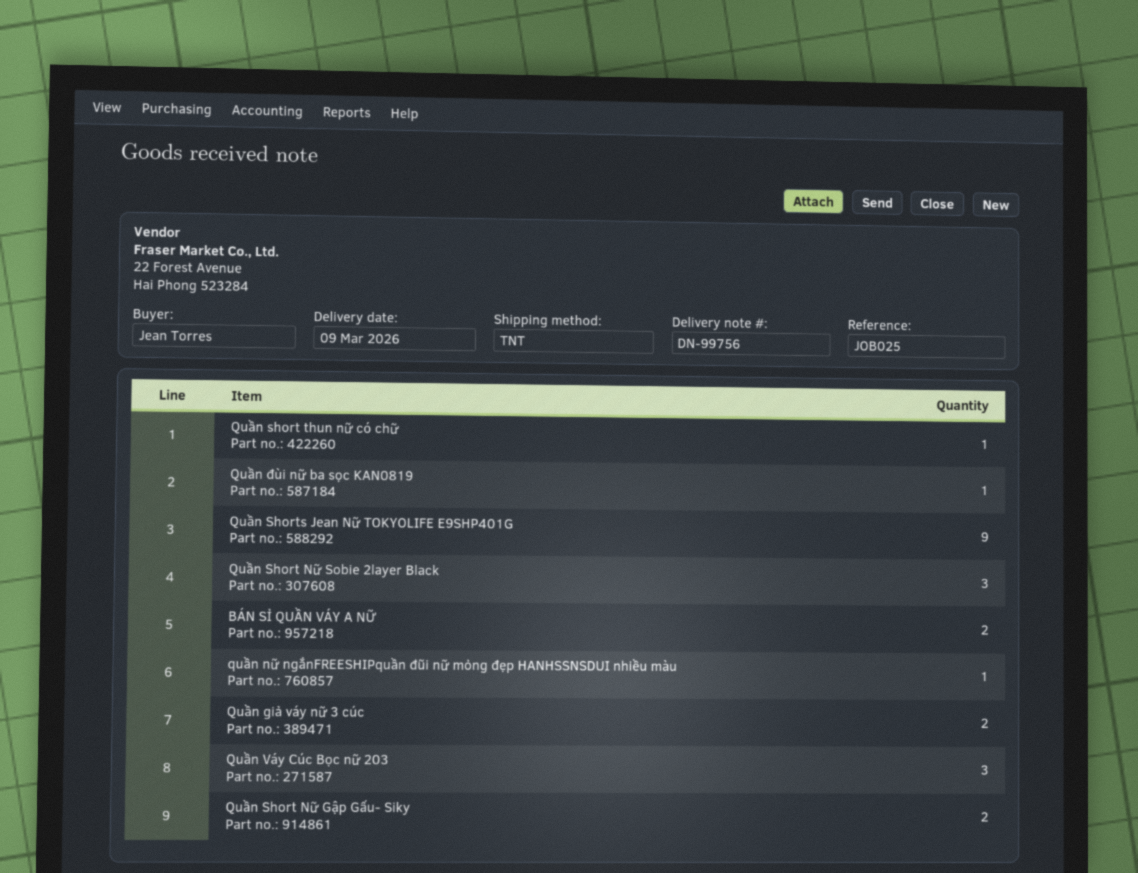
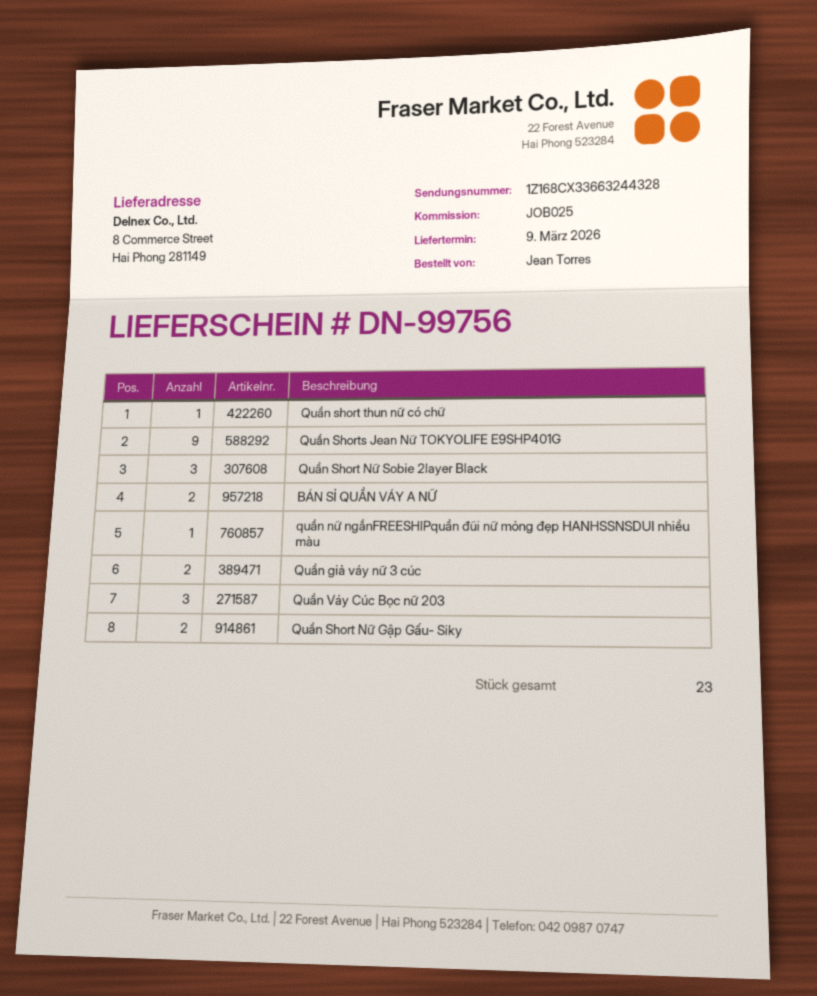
Quần đùi nữ ba sọc KAN0819: 1 -> none

